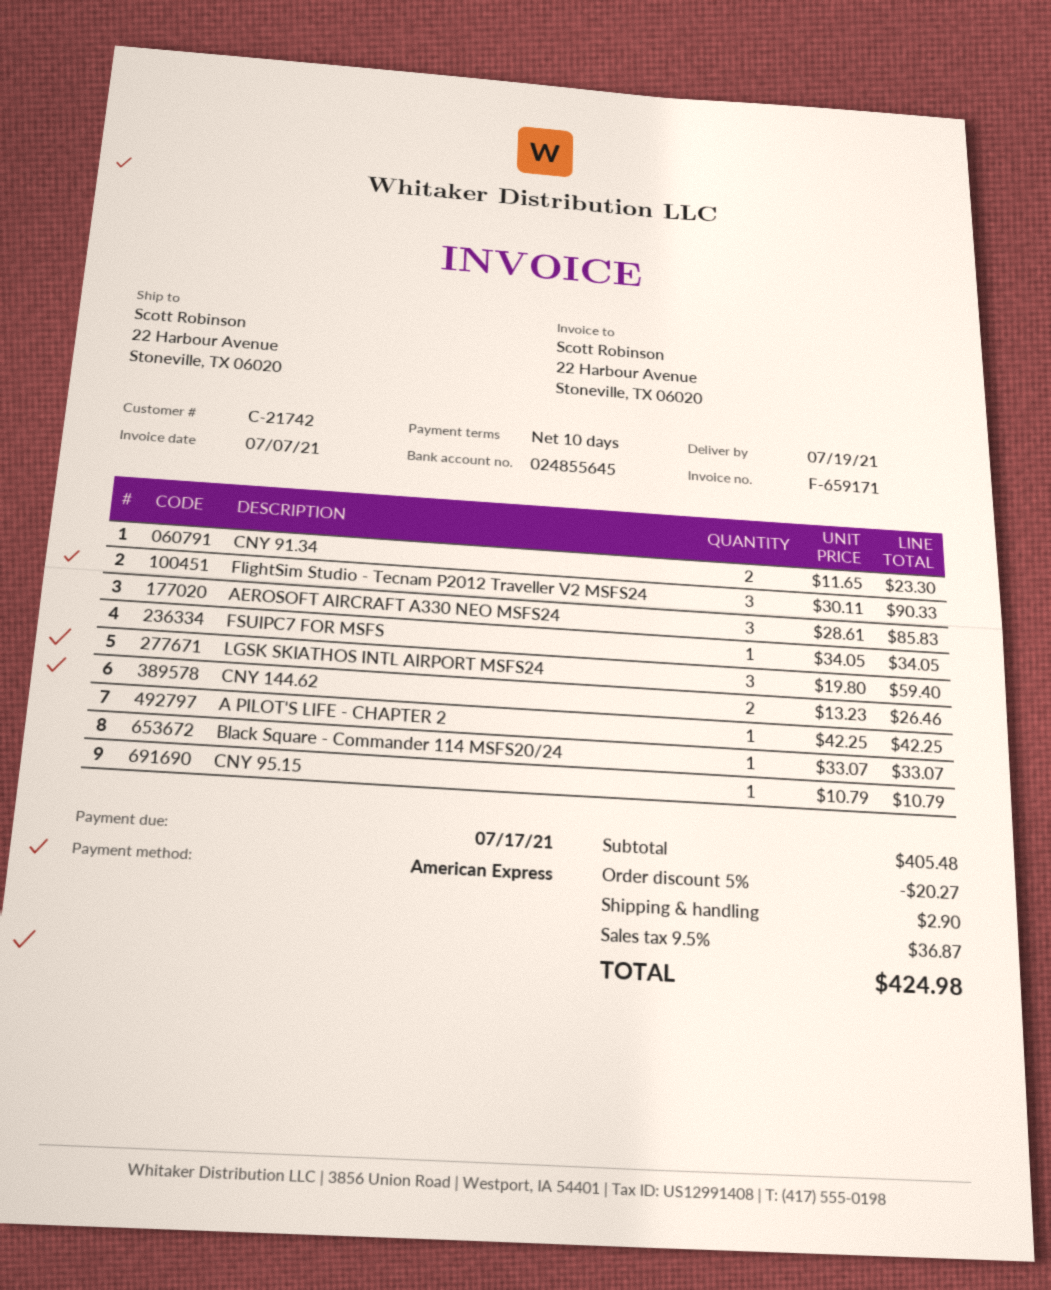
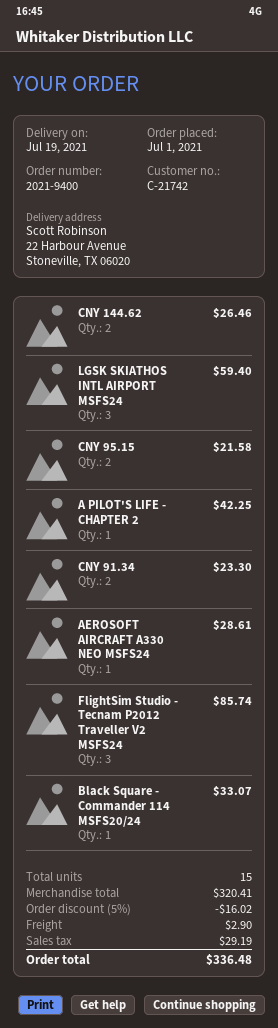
FlightSim Studio - Tecnam P2012 Traveller V2 MSFS24: 3 for 90.33 -> 3 for 85.74
AEROSOFT AIRCRAFT A330 NEO MSFS24: 3 for 85.83 -> 1 for 28.61
FSUIPC7 FOR MSFS: 1 for 34.05 -> none
CNY 95.15: 1 for 10.79 -> 2 for 21.58
subtotal: 405.48 -> 320.41
discount: 5% = 20.27 -> 5% = 16.02
tax: 36.87 -> 29.19
total: 424.98 -> 336.48

